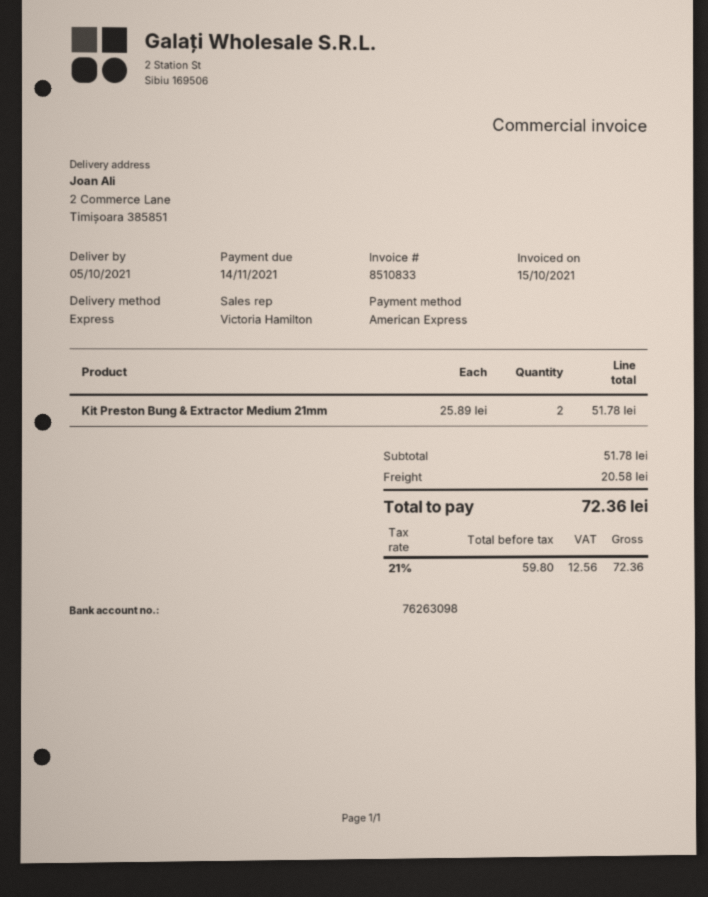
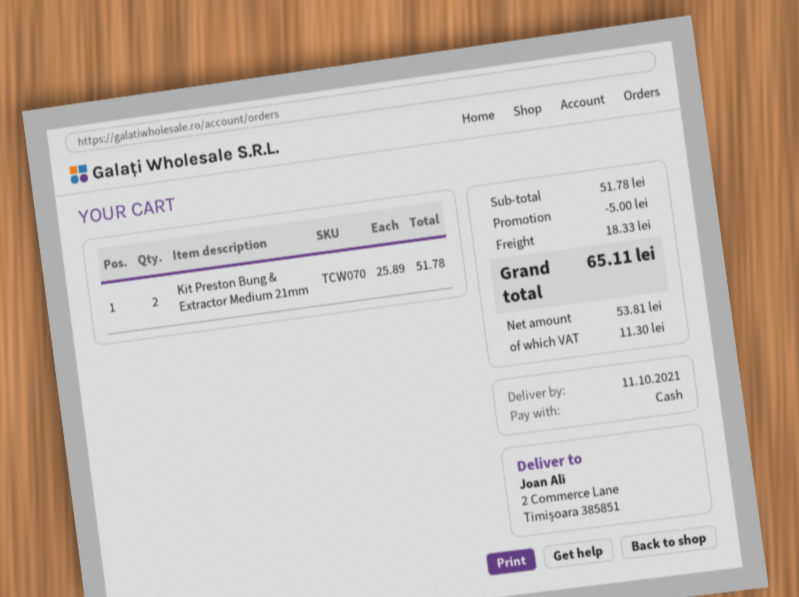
delivery date: 2021-10-05 -> 2021-10-11
payment method: American Express -> cash
discount: none -> 5.00
shipping: 20.58 -> 18.33
net: 59.80 -> 53.81
tax: 12.56 -> 11.30
total: 72.36 -> 65.11

